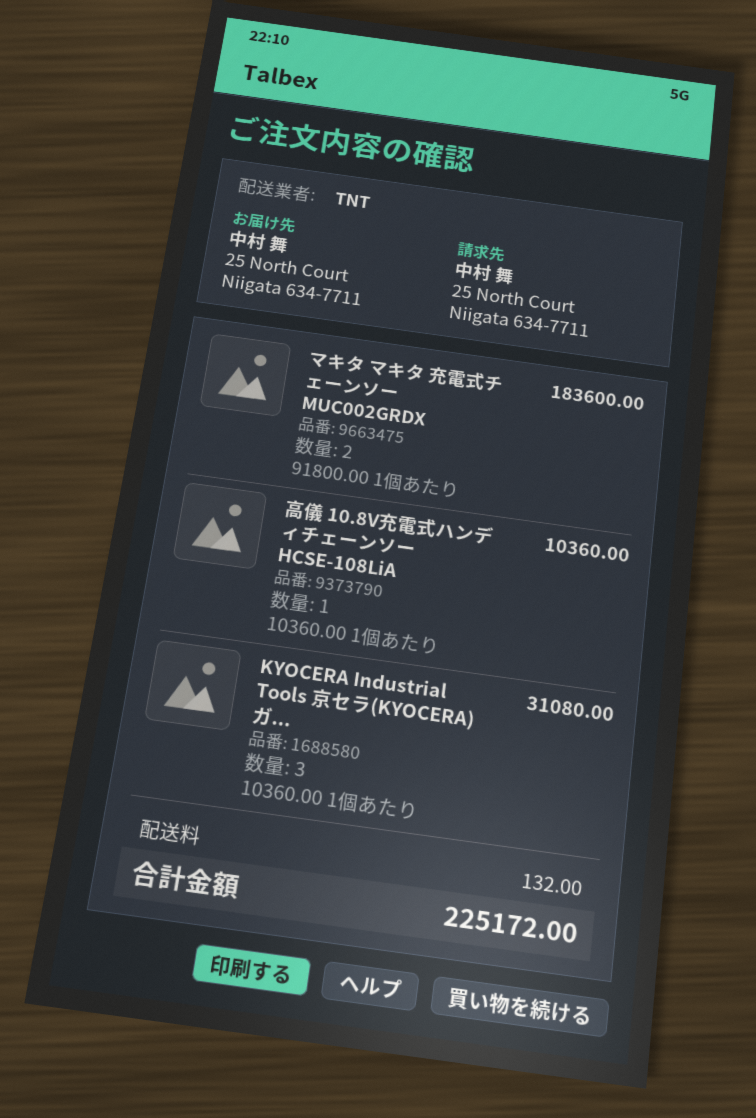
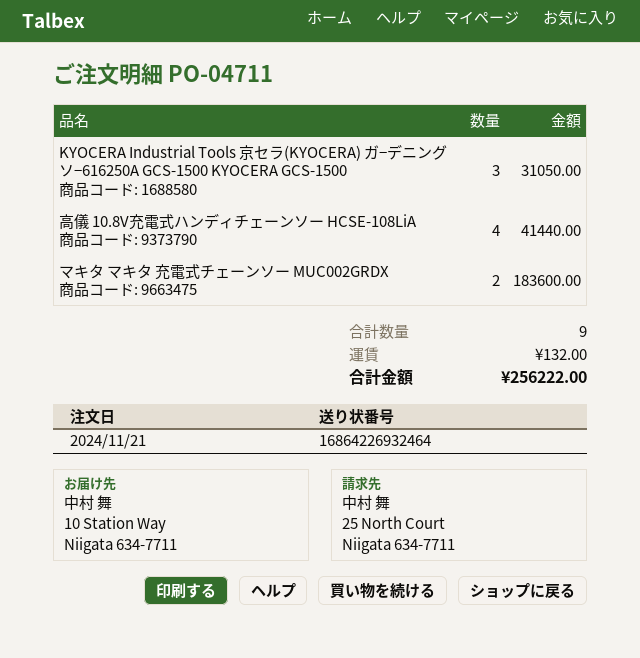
ship to: 25 North Court, Niigata 634-7711 -> 10 Station Way, Niigata 634-7711
高儀 10.8V充電式ハンディチェーンソー HCSE-108LiA: 1 for 10360.00 -> 4 for 41440.00
KYOCERA Industrial Tools 京セラ(KYOCERA) ガ...: 3 for 31080.00 -> 3 for 31050.00
total: 225172.00 -> 256222.00

